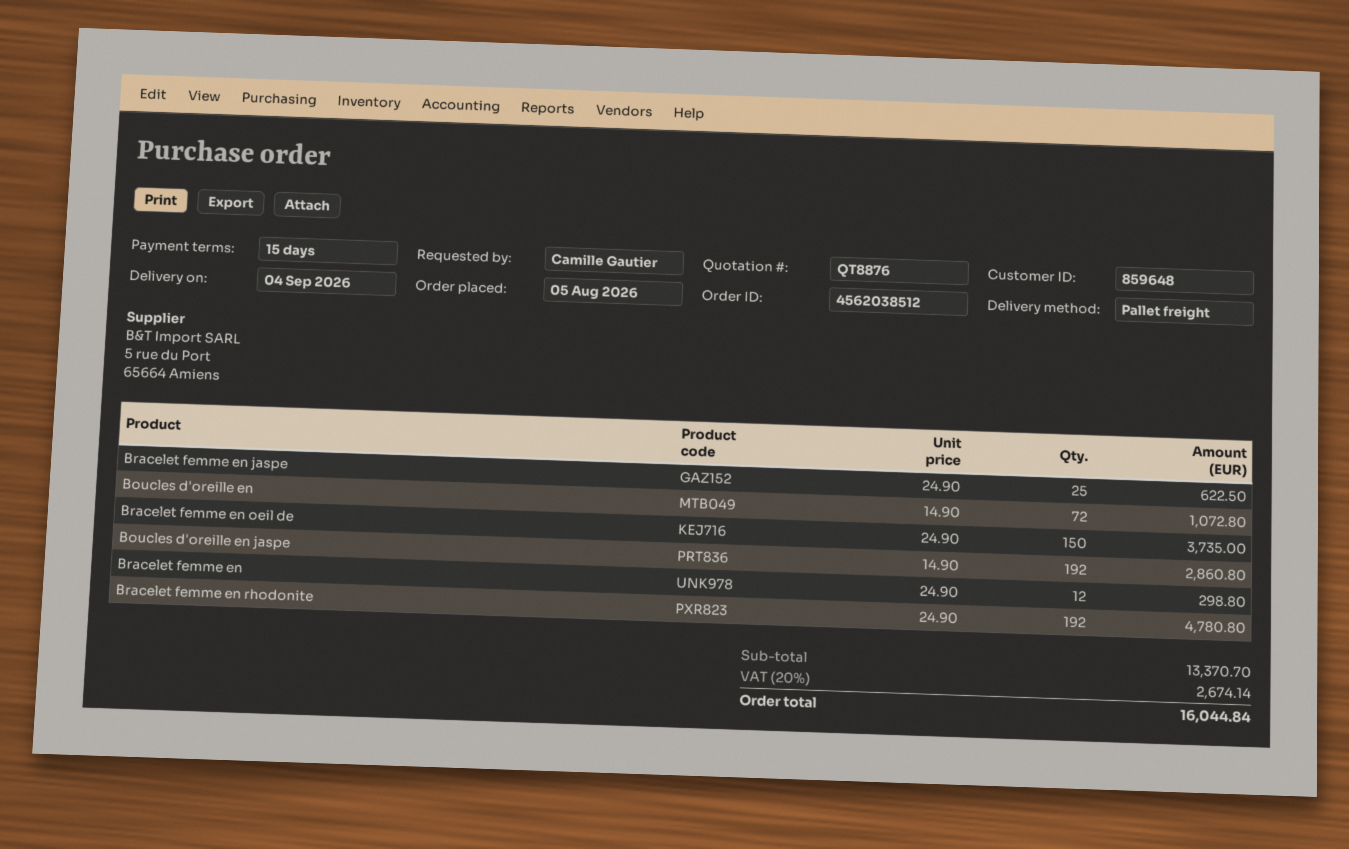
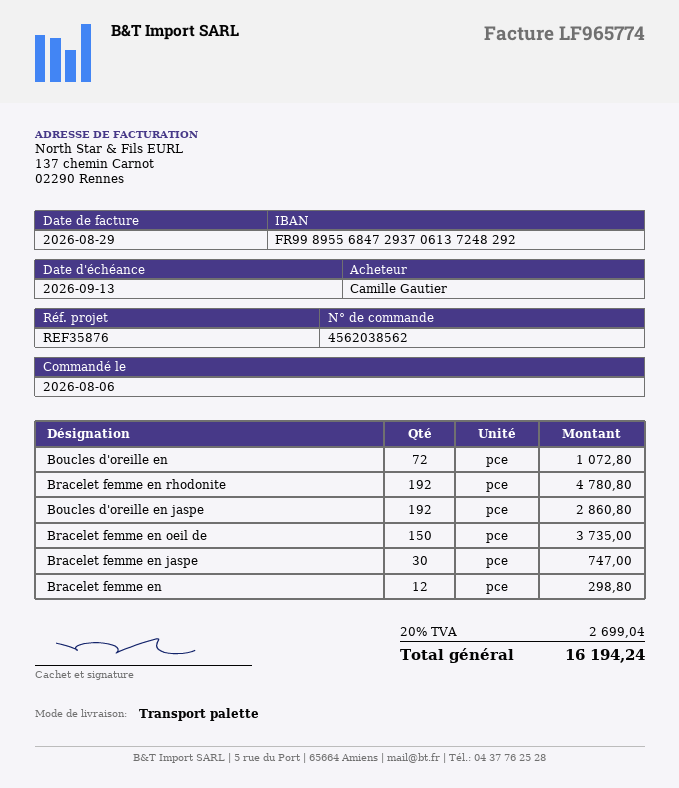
order number: 4562038512 -> 4562038562
order date: 2026-08-05 -> 2026-08-06
Bracelet femme en jaspe: 25 for 622.50 -> 30 for 747.00
tax: 20% = 2674.14 -> 20% = 2699.04
total: 16044.84 -> 16194.24

